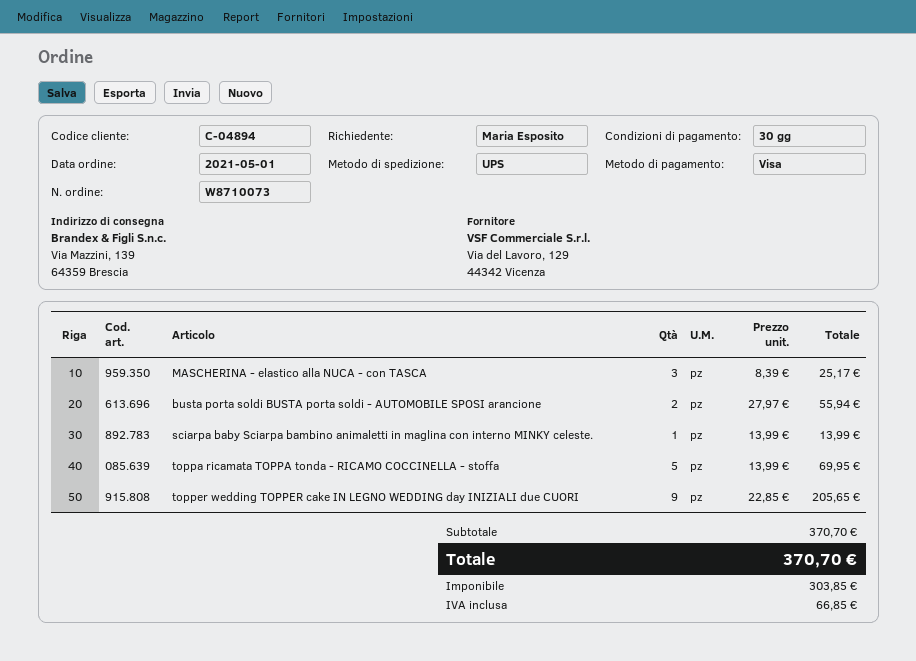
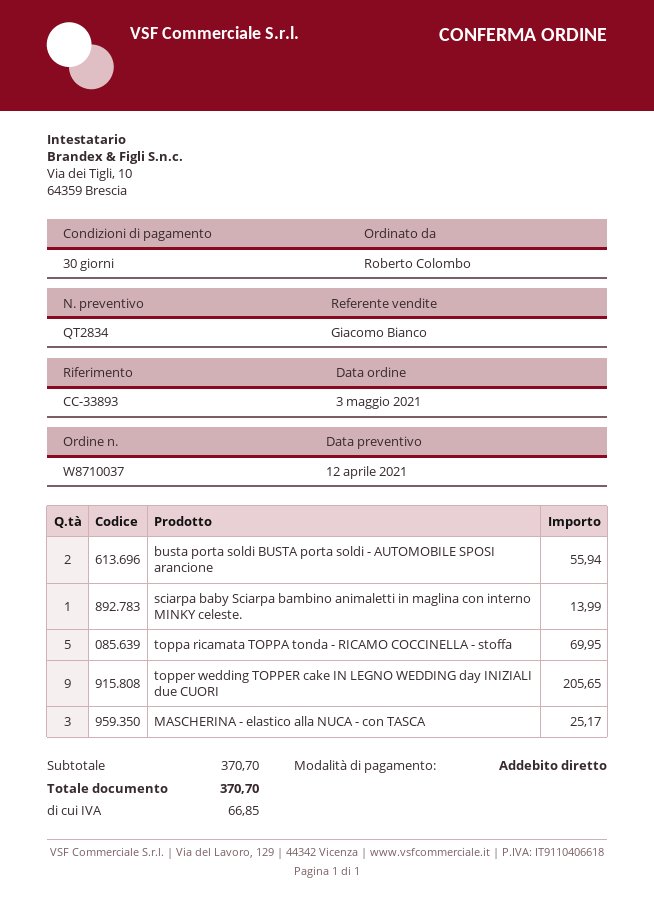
order number: W8710073 -> W8710037
order date: 2021-05-01 -> 2021-05-03
ordered by: Maria Esposito -> Roberto Colombo
payment method: Visa -> direct debit

